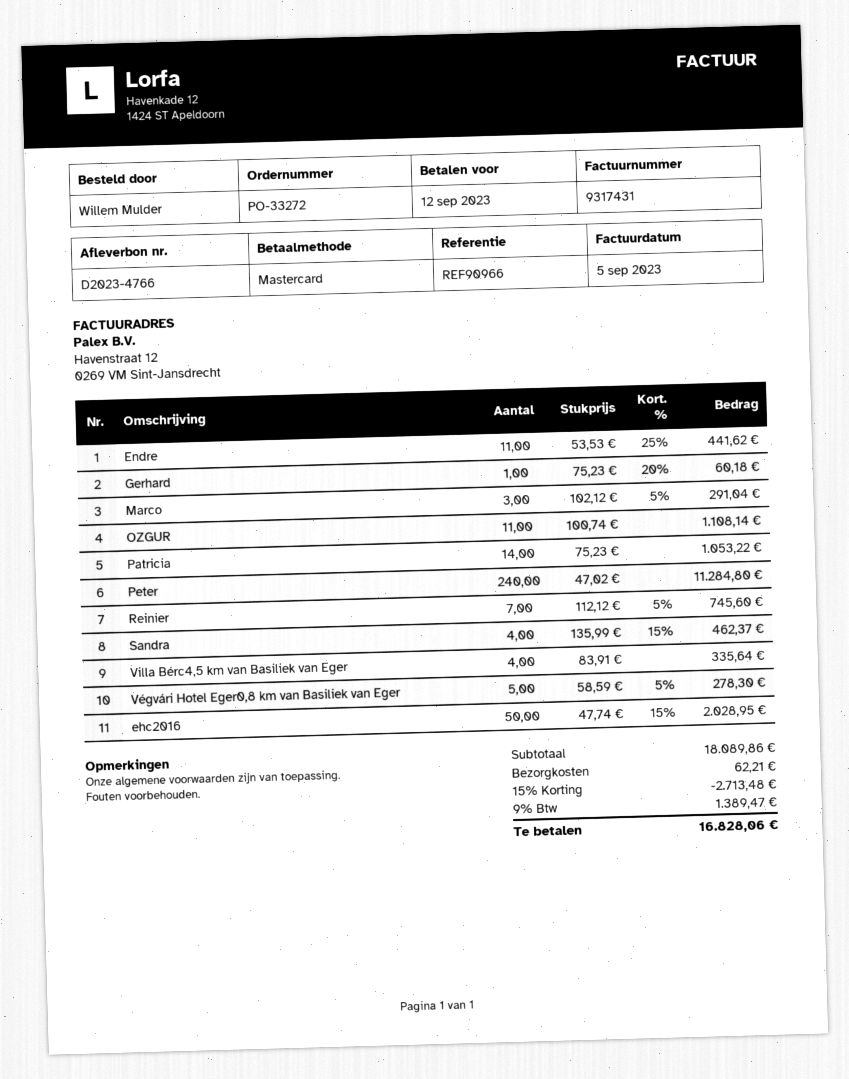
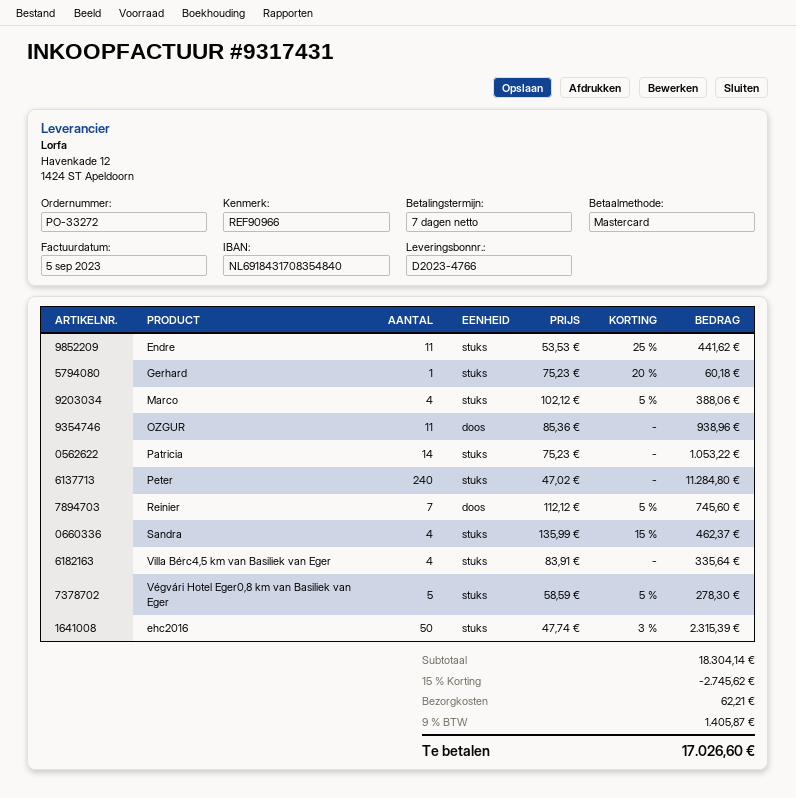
Marco: 3 x 102.12 - 5% = 291.04 -> 4 x 102.12 - 5% = 388.06
OZGUR: 11 x 100.74 = 1108.14 -> 11 x 85.36 = 938.96
ehc2016: 50 x 47.74 - 15% = 2028.95 -> 50 x 47.74 - 3% = 2315.39
subtotal: 18089.86 -> 18304.14
discount: 15% = 2713.48 -> 15% = 2745.62
tax: 9% = 1389.47 -> 9% = 1405.87
total: 16828.06 -> 17026.60

